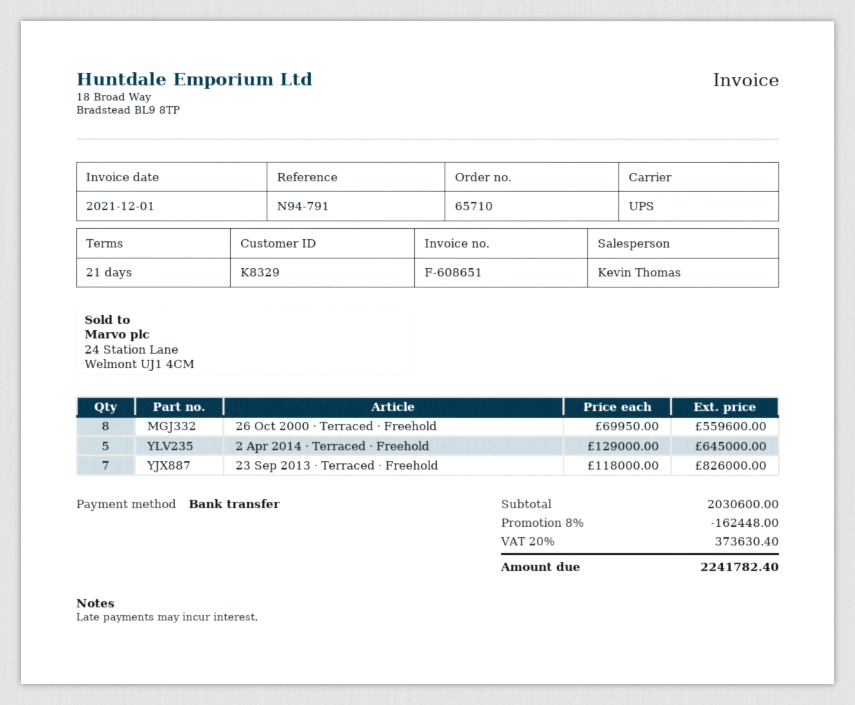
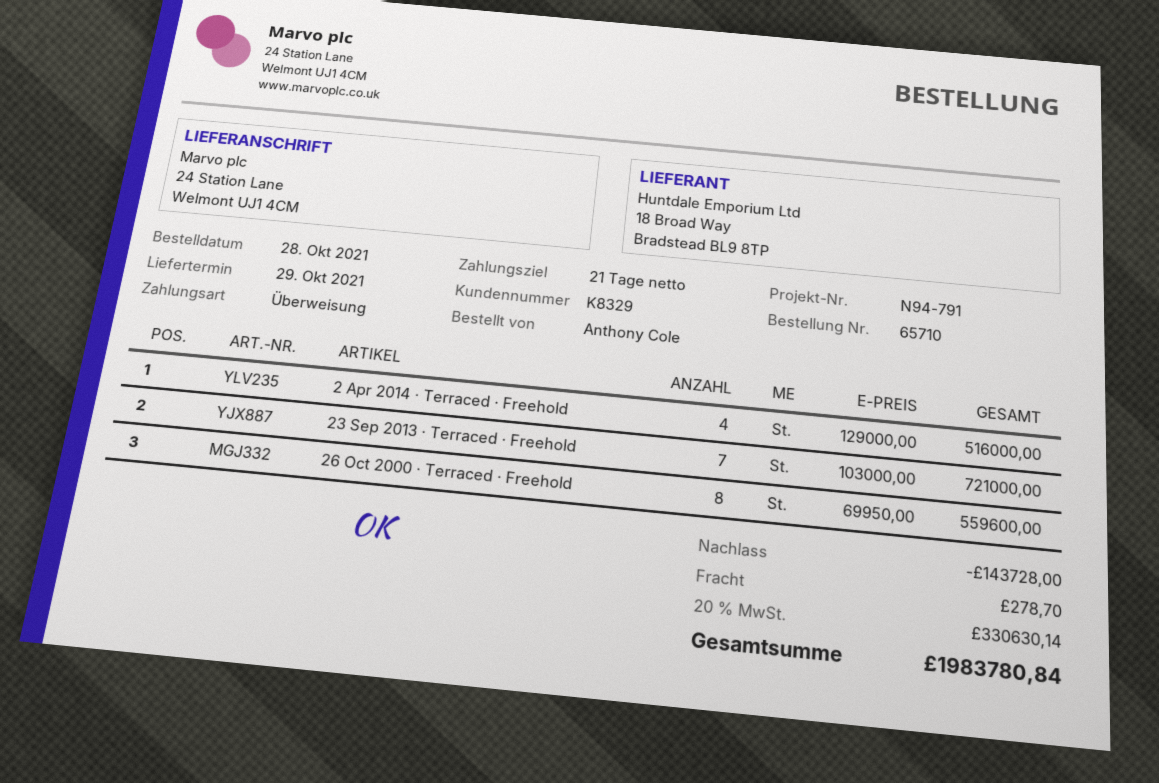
2 Apr 2014 · Terraced · Freehold: 5 x 129000.00 = 645000.00 -> 4 x 129000.00 = 516000.00
23 Sep 2013 · Terraced · Freehold: 7 x 118000.00 = 826000.00 -> 7 x 103000.00 = 721000.00
discount: 162448.00 -> 143728.00
shipping: none -> 278.70
tax: 20% = 373630.40 -> 20% = 330630.14
total: 2241782.40 -> 1983780.84

